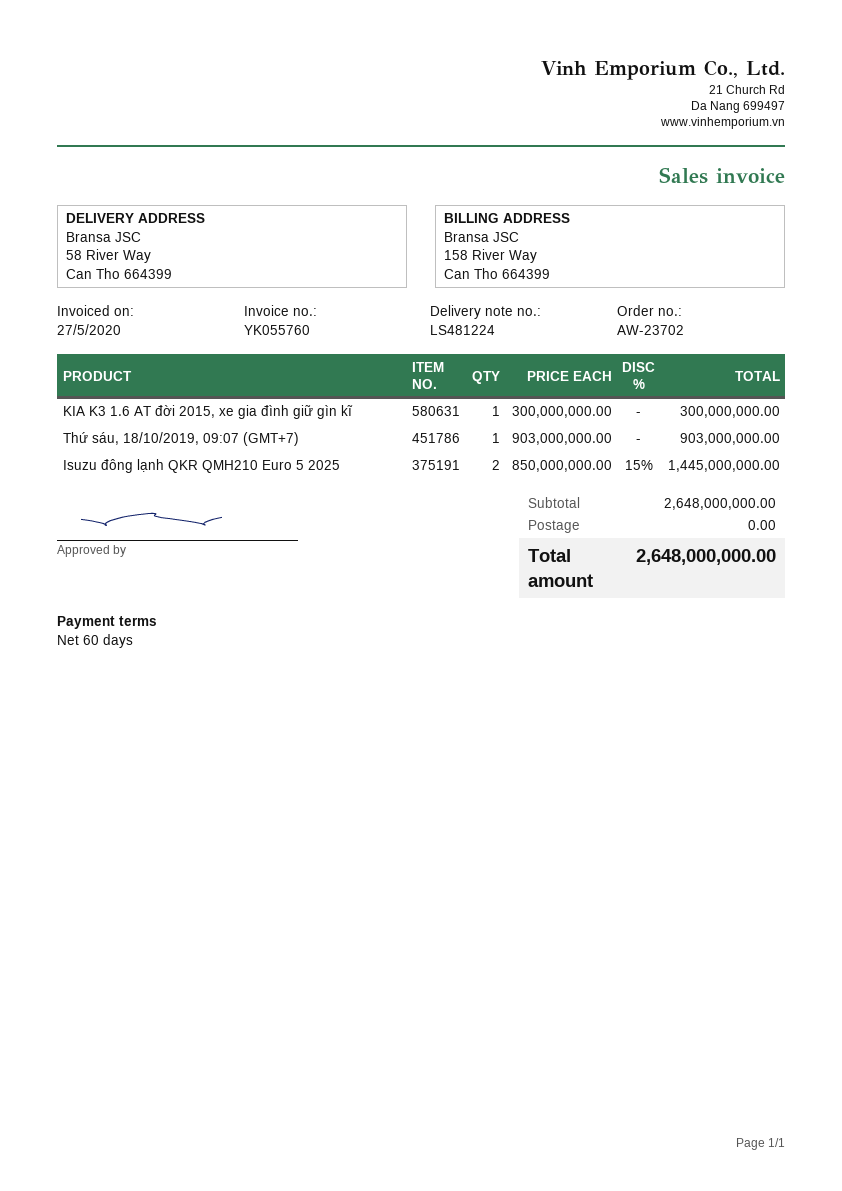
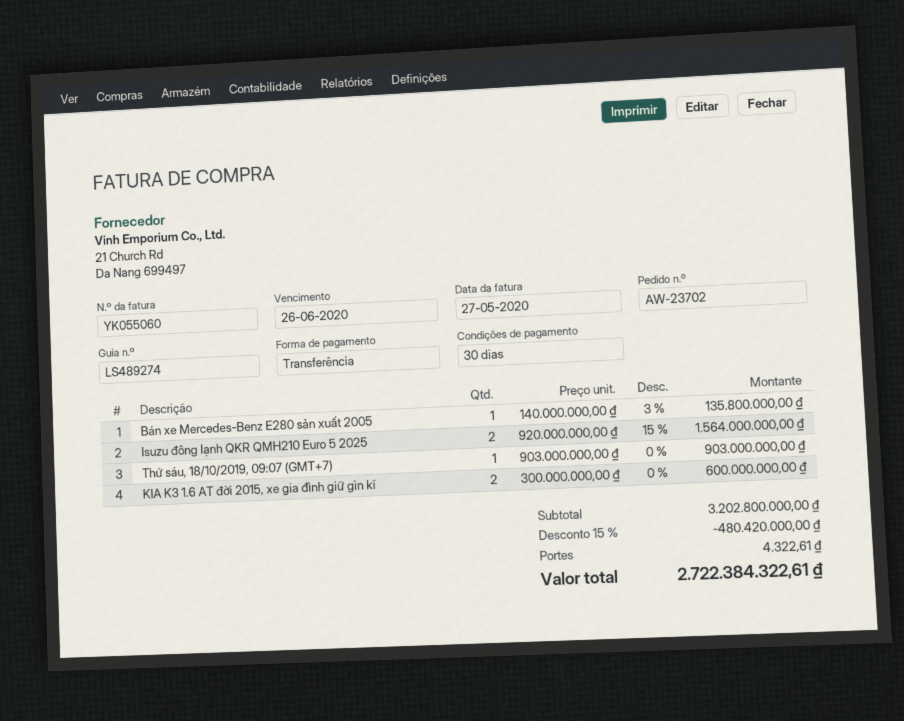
delivery note number: LS481224 -> LS489274
invoice number: YK055760 -> YK055060
payment terms: 60 days -> 30 days
KIA K3 1.6 AT đời 2015, xe gia đình giữ gìn kĩ: 1 x 300000000.00 = 300000000.00 -> 2 x 300000000.00 = 600000000.00
Isuzu đông lạnh QKR QMH210 Euro 5 2025: 2 x 850000000.00 - 15% = 1445000000.00 -> 2 x 920000000.00 - 15% = 1564000000.00
Bán xe Mercedes-Benz E280 sản xuất 2005: none -> 1 x 140000000.00 - 3% = 135800000.00
subtotal: 2648000000.00 -> 3202800000.00
discount: none -> 15% = 480420000.00
shipping: 0.00 -> 4322.61
total: 2648000000.00 -> 2722384322.61

